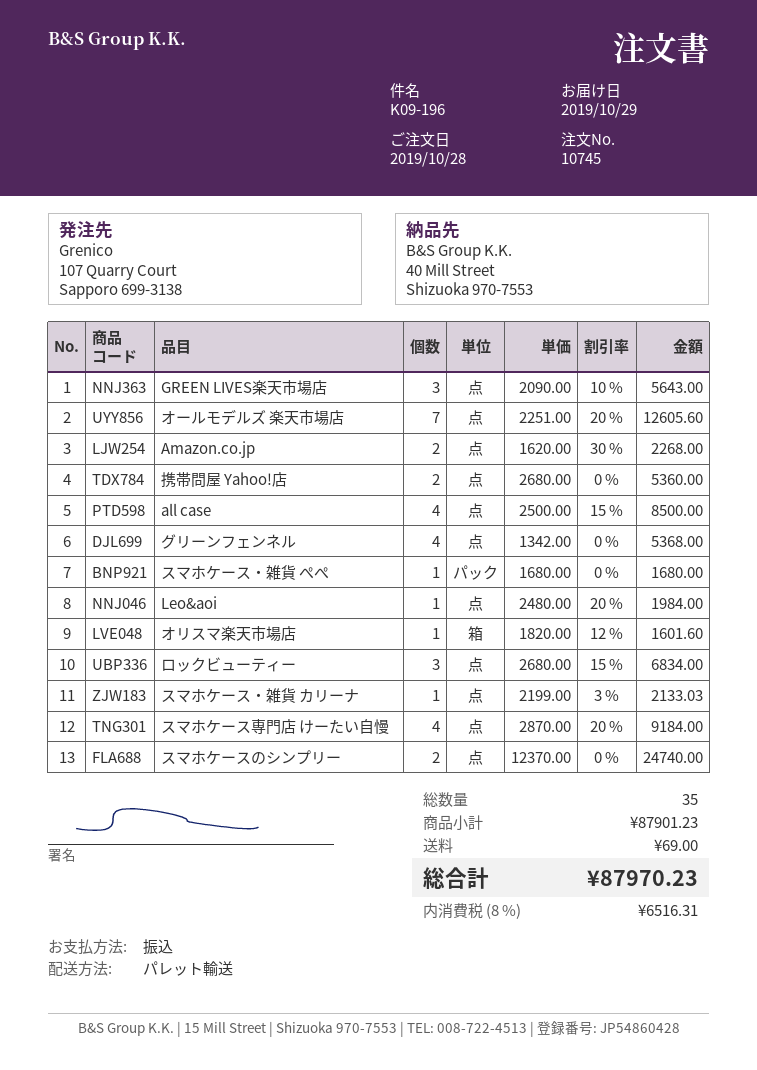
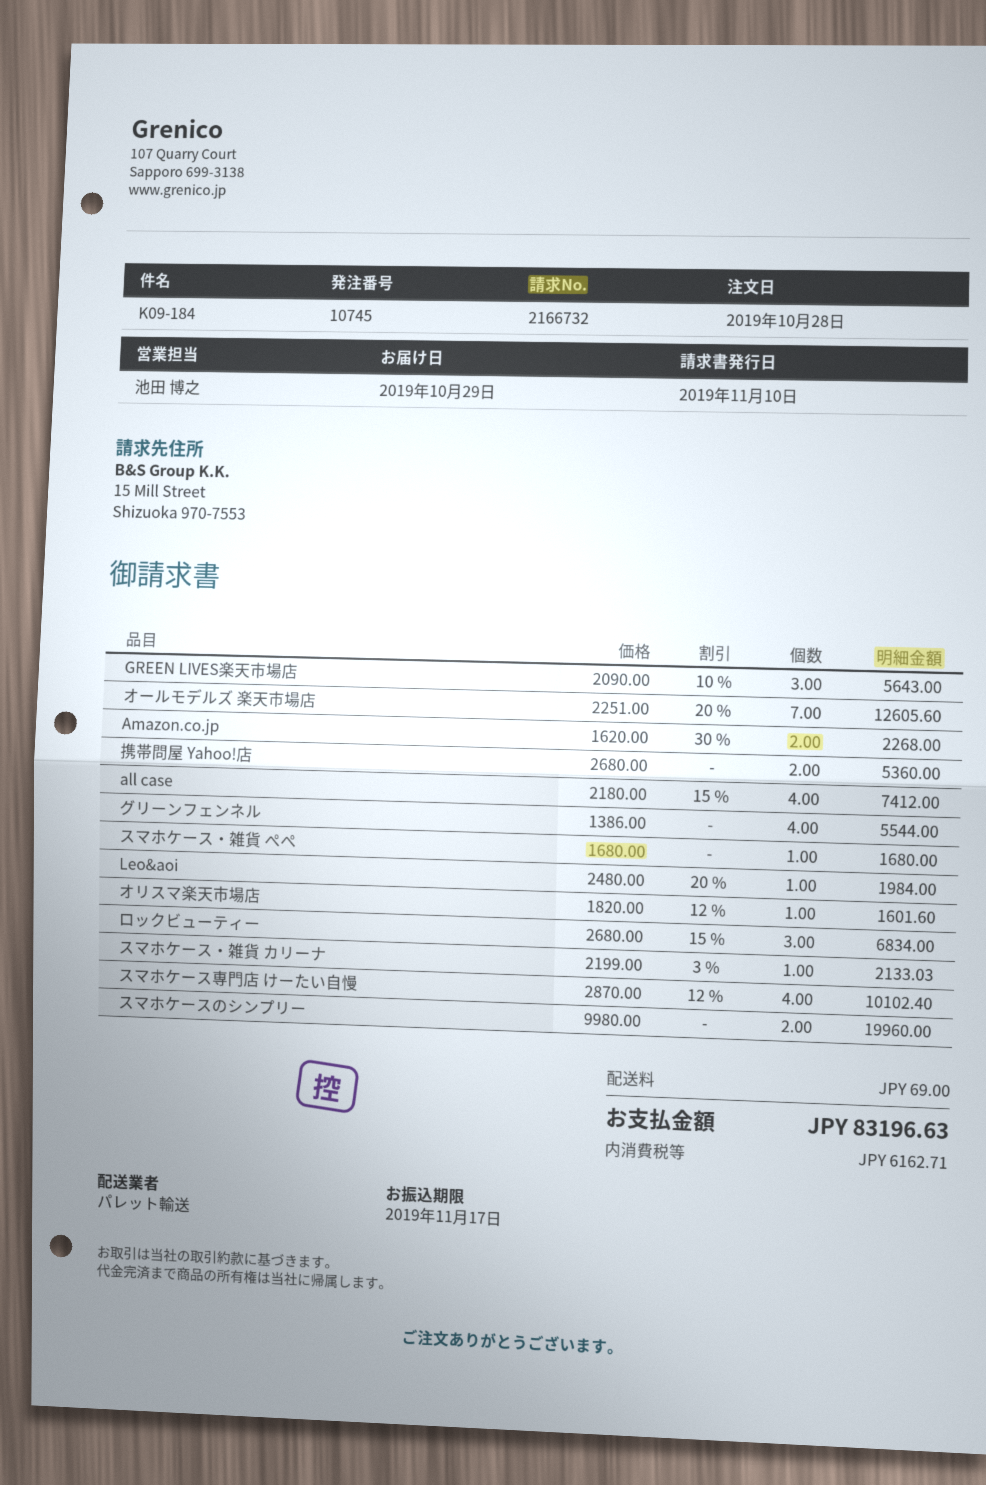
reference: K09-196 -> K09-184
all case: 4 x 2500.00 - 15% = 8500.00 -> 4 x 2180.00 - 15% = 7412.00
グリーンフェンネル: 4 x 1342.00 = 5368.00 -> 4 x 1386.00 = 5544.00
スマホケース専門店 けーたい自慢: 4 x 2870.00 - 20% = 9184.00 -> 4 x 2870.00 - 12% = 10102.40
スマホケースのシンプリー: 2 x 12370.00 = 24740.00 -> 2 x 9980.00 = 19960.00
tax: 6516.31 -> 6162.71
total: 87970.23 -> 83196.63

